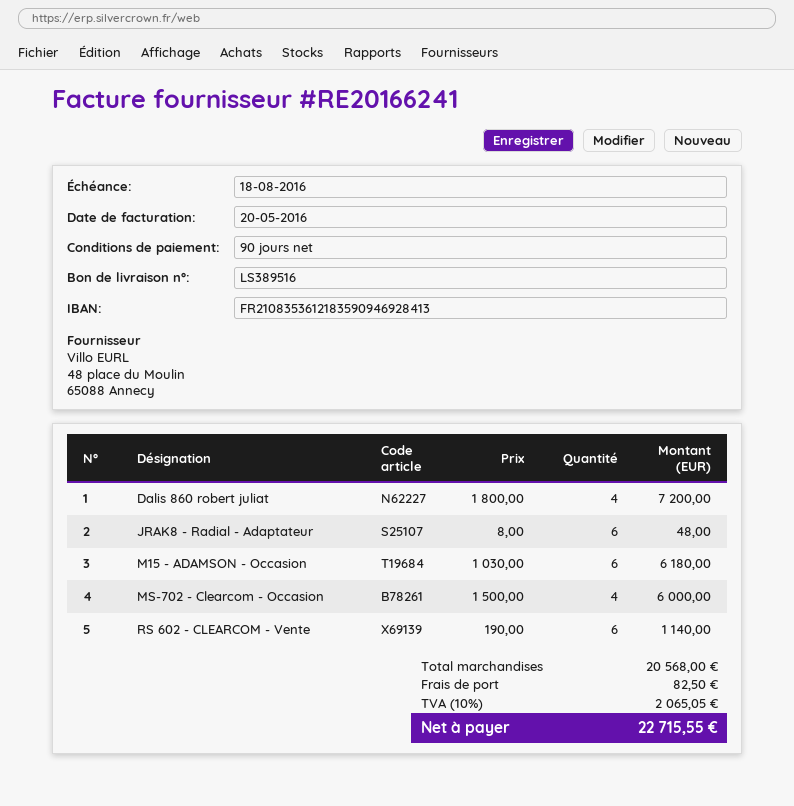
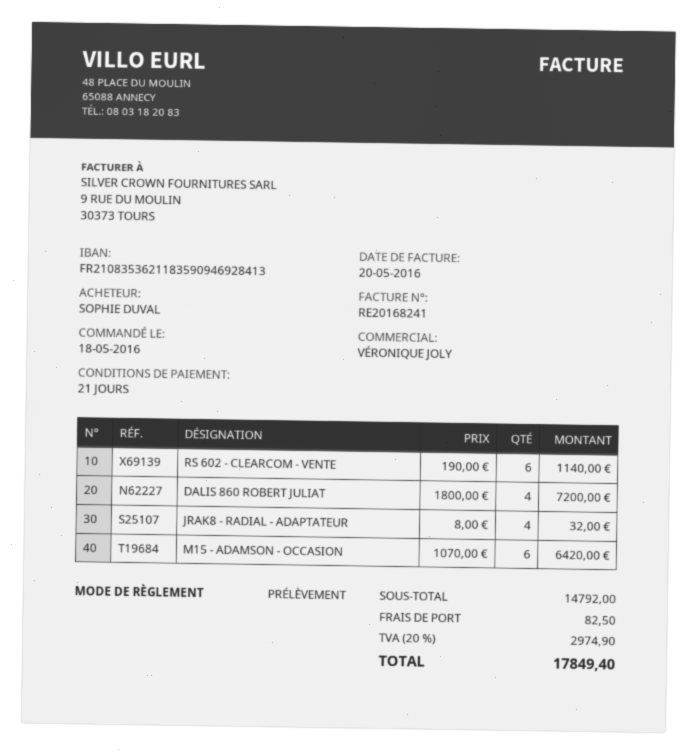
invoice number: RE20166241 -> RE20168241
payment terms: 90 days -> 21 days
bank account: FR2108353612183590946928413 -> FR2108353621183590946928413
JRAK8 - Radial - Adaptateur: 6 x 8.00 = 48.00 -> 4 x 8.00 = 32.00
M15 - ADAMSON - Occasion: 6 x 1030.00 = 6180.00 -> 6 x 1070.00 = 6420.00
MS-702 - Clearcom - Occasion: 4 x 1500.00 = 6000.00 -> none
subtotal: 20568.00 -> 14792.00
tax: 10% = 2065.05 -> 20% = 2974.90
total: 22715.55 -> 17849.40

